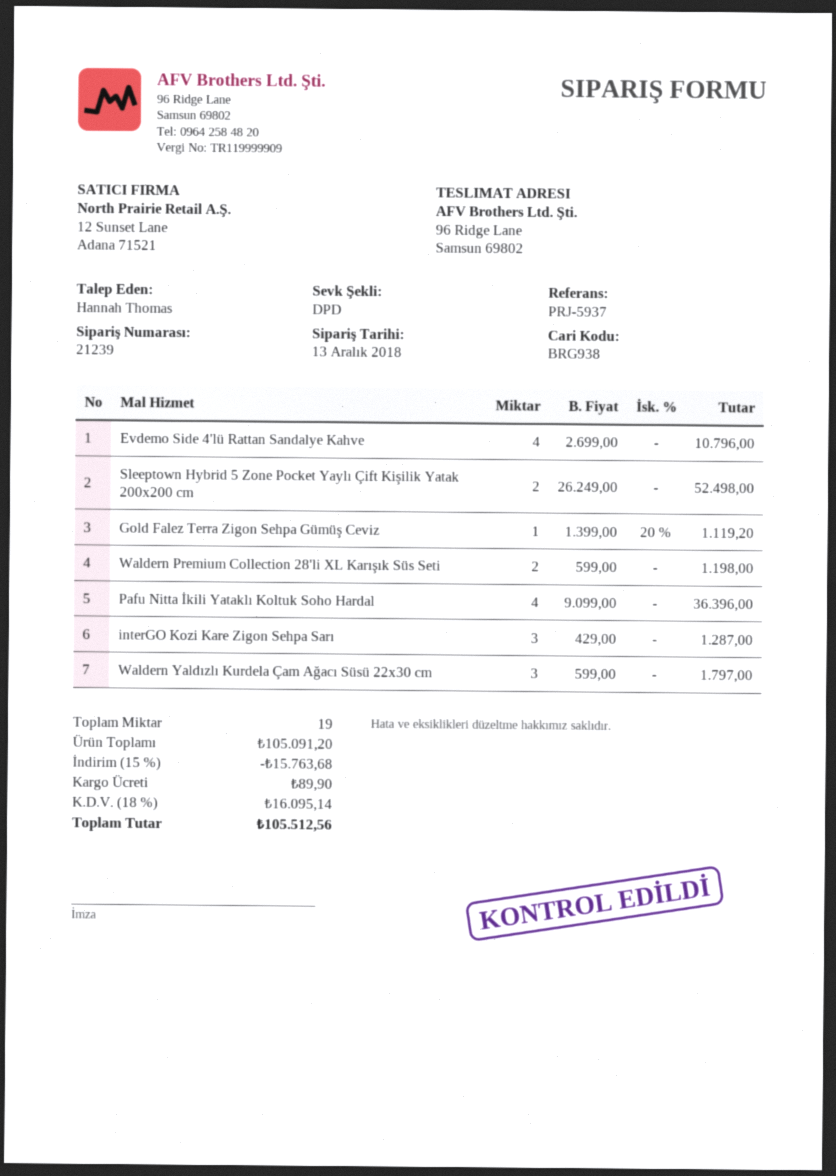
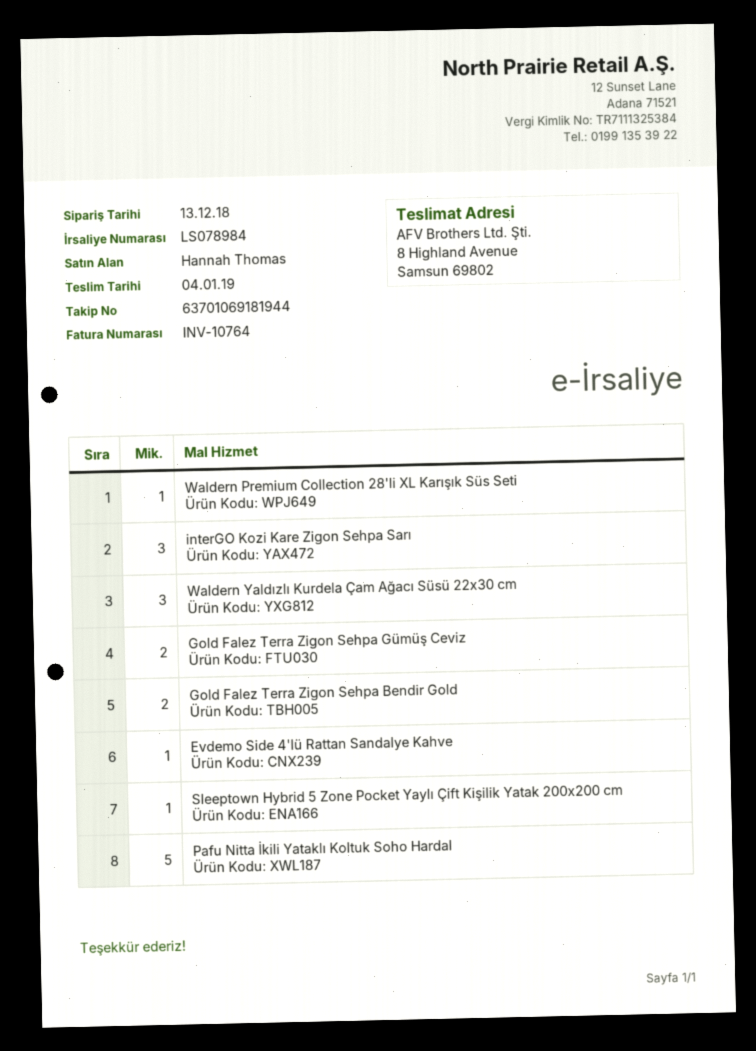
ship to: 96 Ridge Lane, Samsun 69802 -> 8 Highland Avenue, Samsun 69802
Evdemo Side 4'lü Rattan Sandalye Kahve: 4 -> 1
Sleeptown Hybrid 5 Zone Pocket Yaylı Çift Kişilik Yatak 200x200 cm: 2 -> 1
Gold Falez Terra Zigon Sehpa Gümüş Ceviz: 1 -> 2
Waldern Premium Collection 28'li XL Karışık Süs Seti: 2 -> 1
Pafu Nitta İkili Yataklı Koltuk Soho Hardal: 4 -> 5
Gold Falez Terra Zigon Sehpa Bendir Gold: none -> 2

